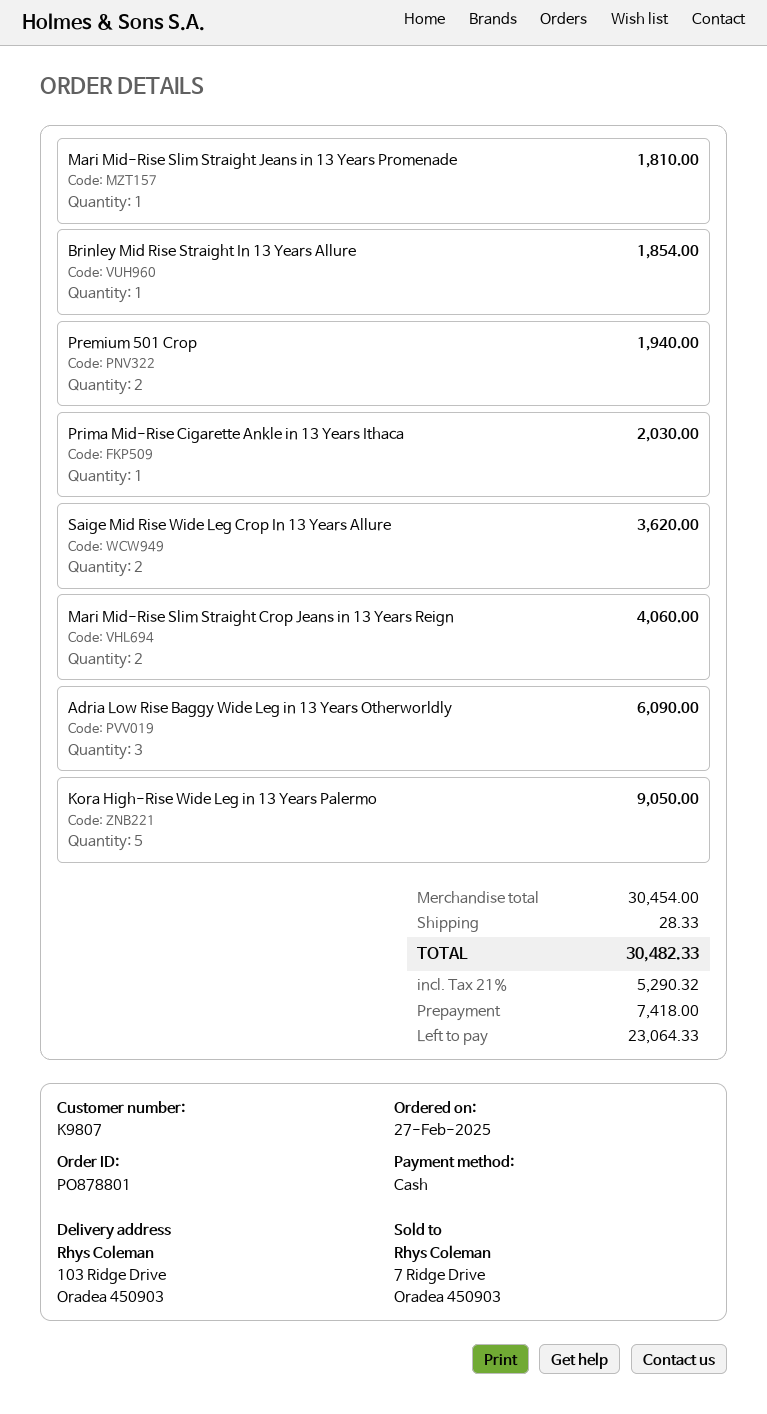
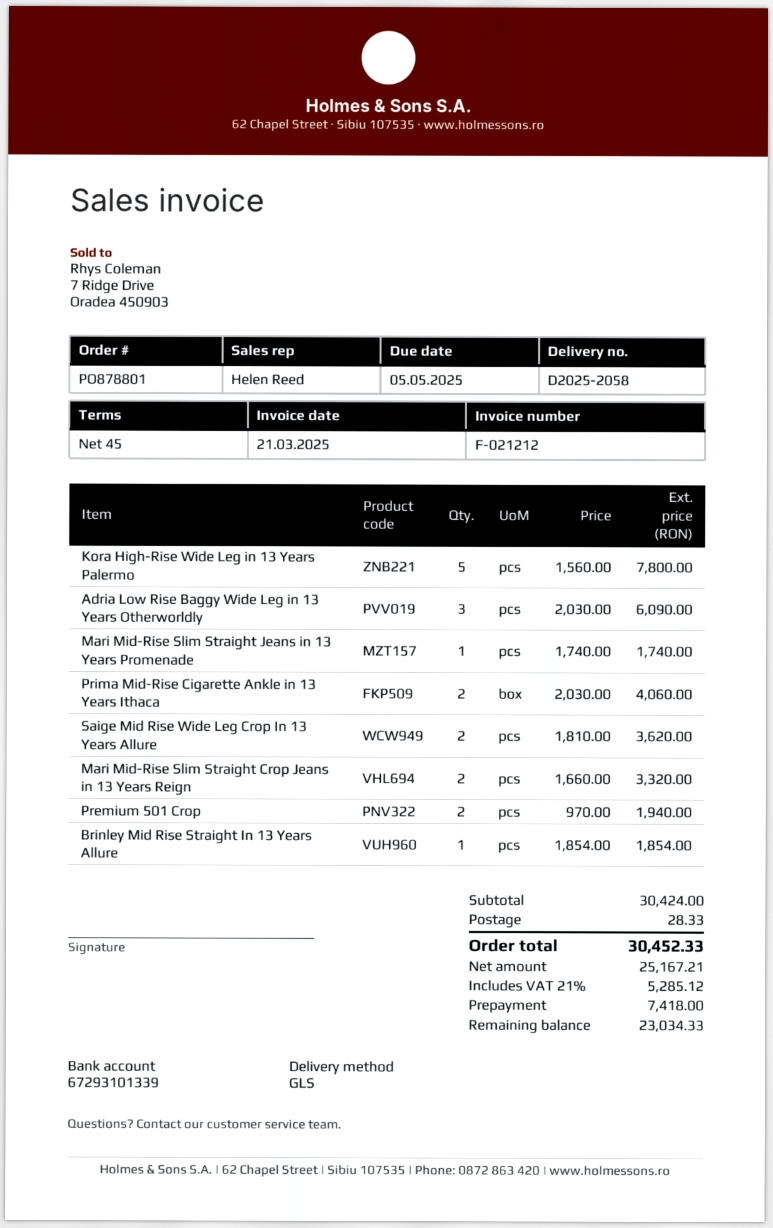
Mari Mid-Rise Slim Straight Jeans in 13 Years Promenade: 1 for 1810.00 -> 1 for 1740.00
Prima Mid-Rise Cigarette Ankle in 13 Years Ithaca: 1 for 2030.00 -> 2 for 4060.00
Mari Mid-Rise Slim Straight Crop Jeans in 13 Years Reign: 2 for 4060.00 -> 2 for 3320.00
Kora High-Rise Wide Leg in 13 Years Palermo: 5 for 9050.00 -> 5 for 7800.00
subtotal: 30454.00 -> 30424.00
tax: 21% = 5290.32 -> 21% = 5285.12
total: 30482.33 -> 30452.33
balance: 23064.33 -> 23034.33

